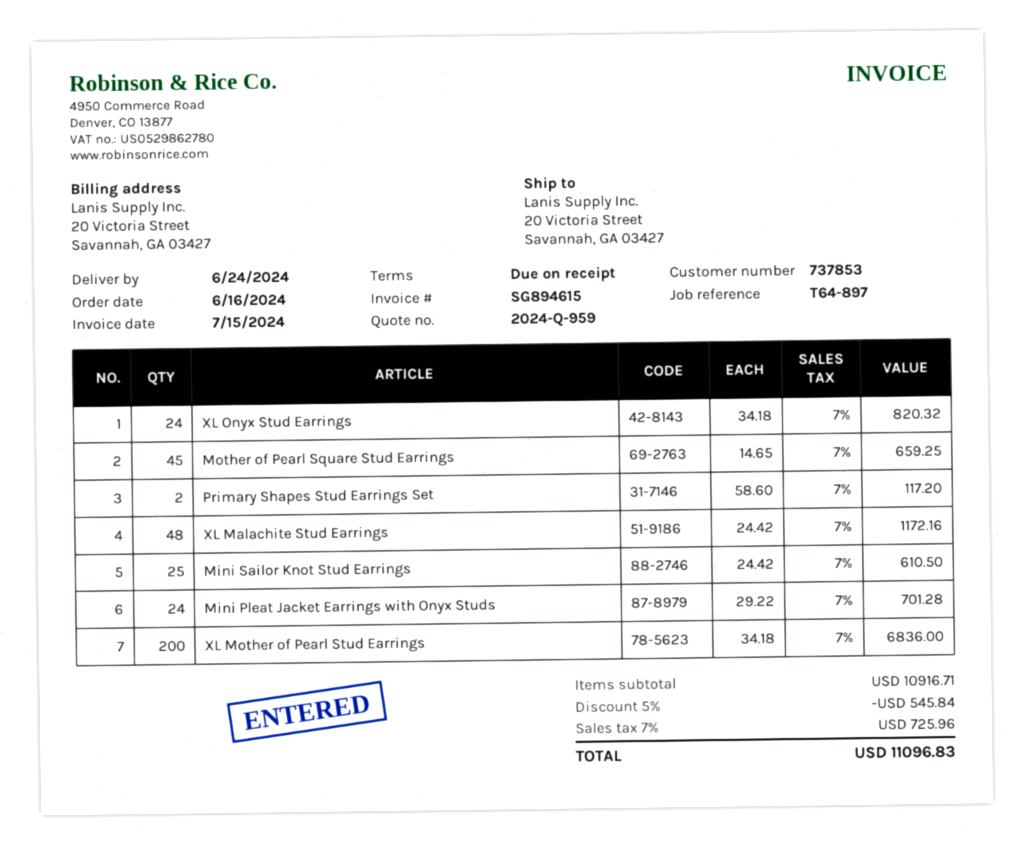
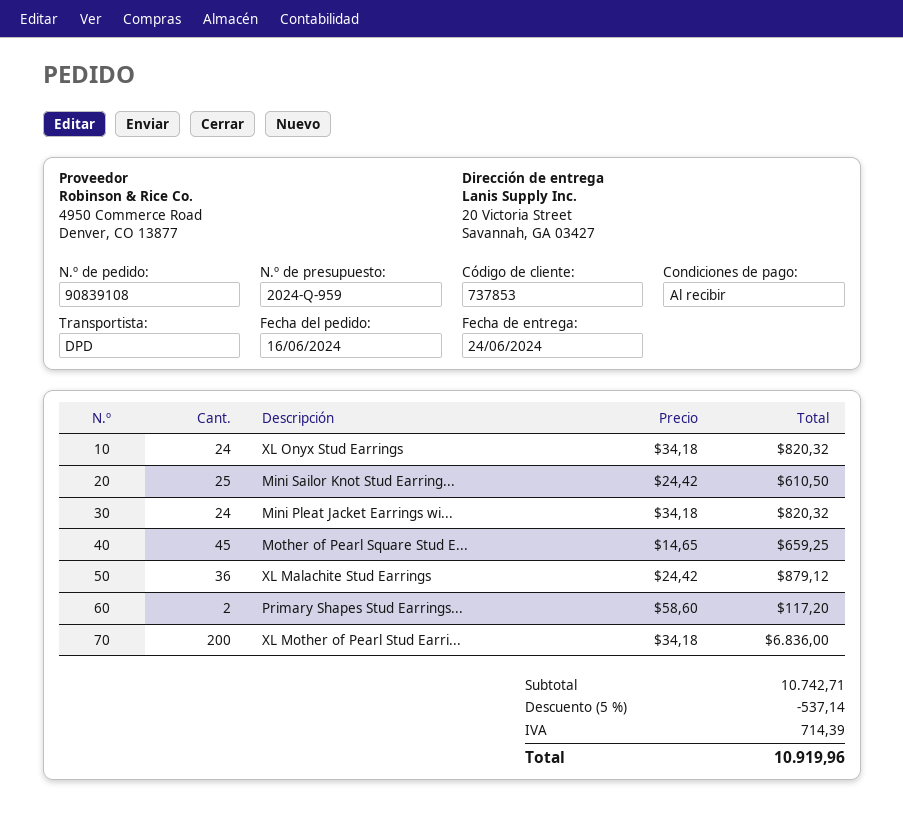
XL Malachite Stud Earrings: 48 x 24.42 = 1172.16 -> 36 x 24.42 = 879.12
Mini Pleat Jacket Earrings with Onyx Studs: 24 x 29.22 = 701.28 -> 24 x 34.18 = 820.32
subtotal: 10916.71 -> 10742.71
discount: 5% = 545.84 -> 5% = 537.14
tax: 725.96 -> 714.39
total: 11096.83 -> 10919.96

